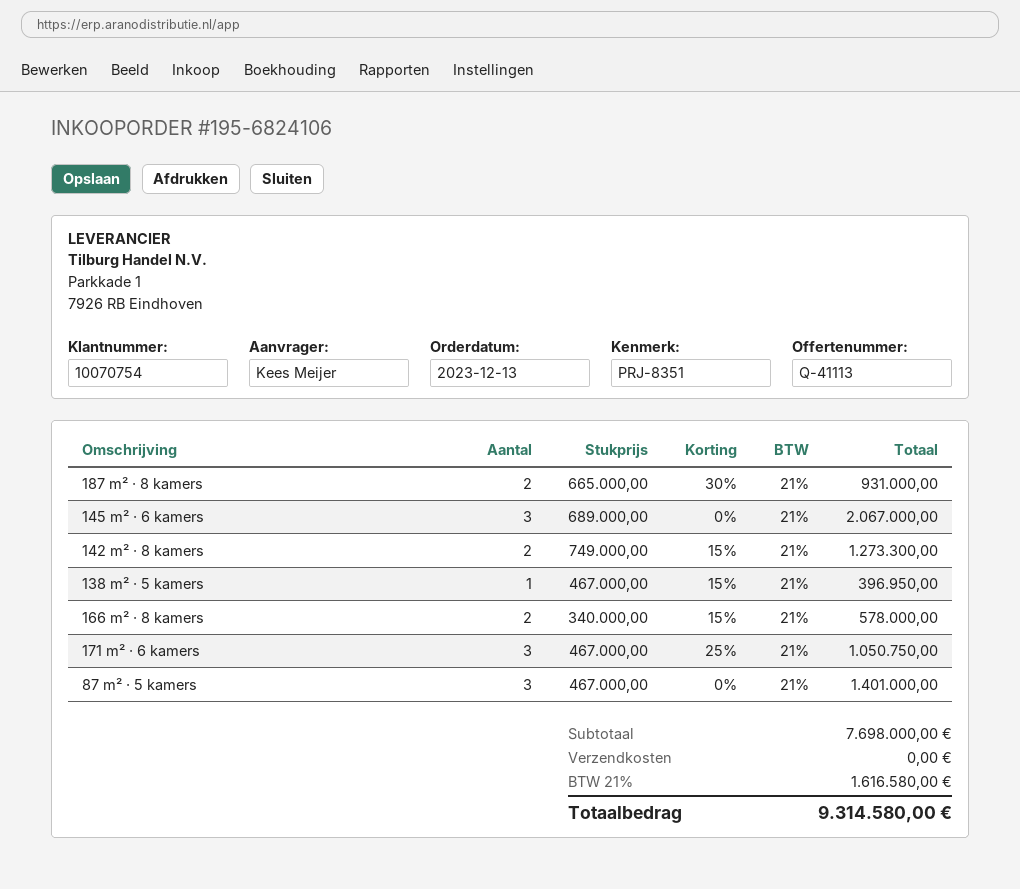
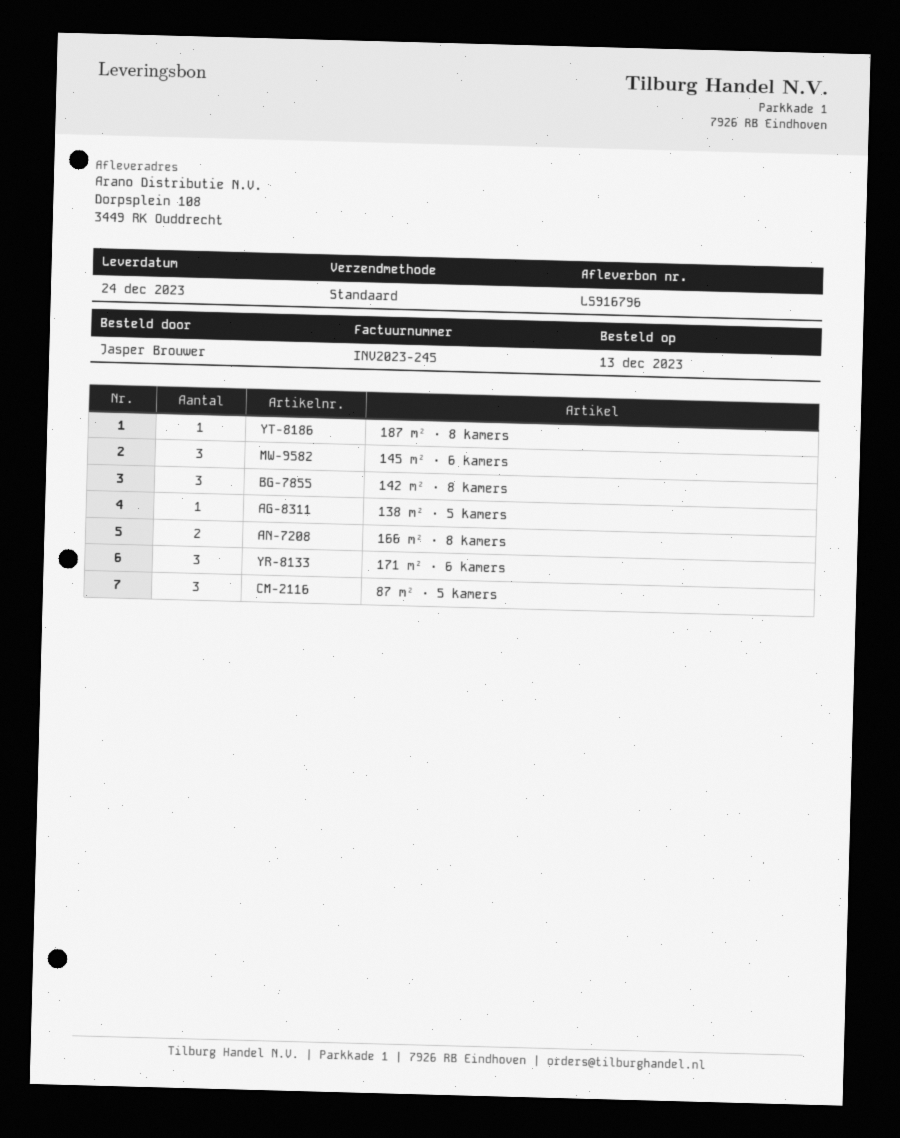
ordered by: Kees Meijer -> Jasper Brouwer
187 m² · 8 kamers: 2 -> 1
142 m² · 8 kamers: 2 -> 3

